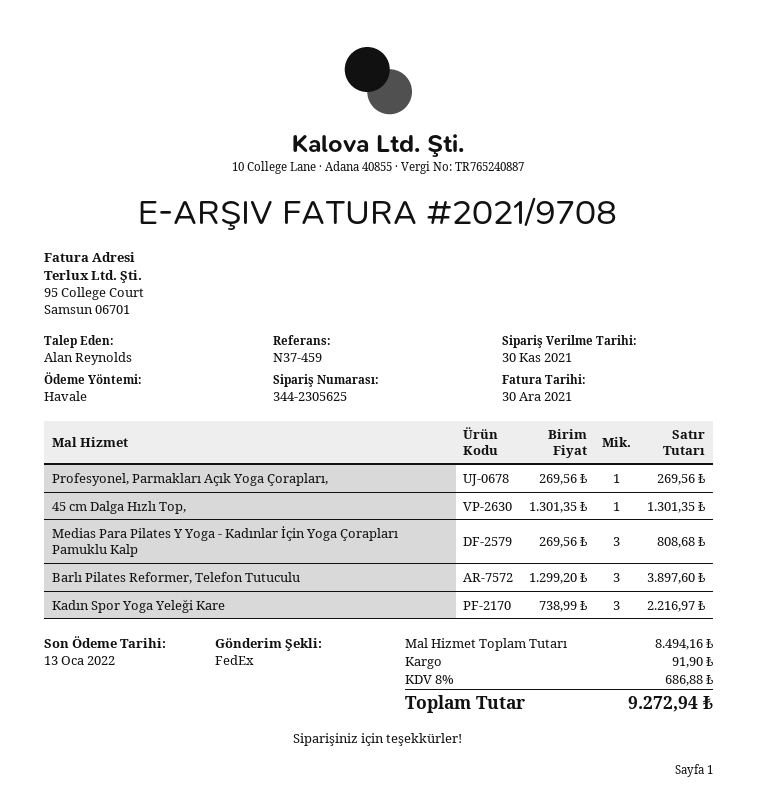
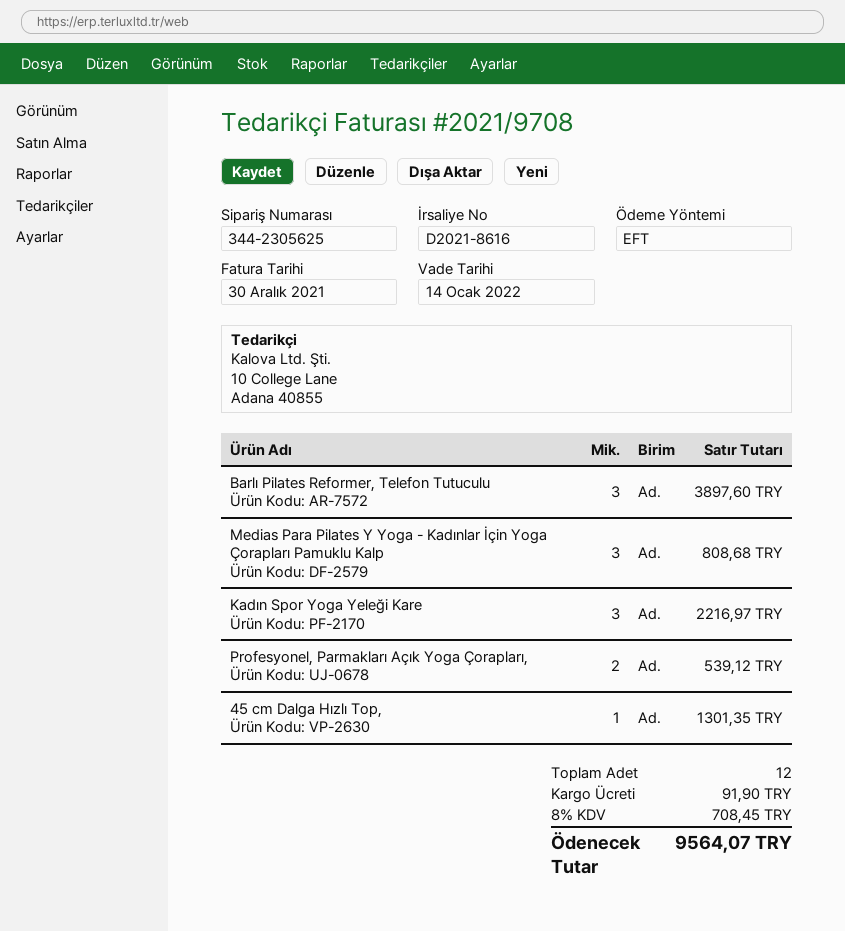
due date: 2022-01-13 -> 2022-01-14
Profesyonel, Parmakları Açık Yoga Çorapları,: 1 for 269.56 -> 2 for 539.12
tax: 8% = 686.88 -> 8% = 708.45
total: 9272.94 -> 9564.07

